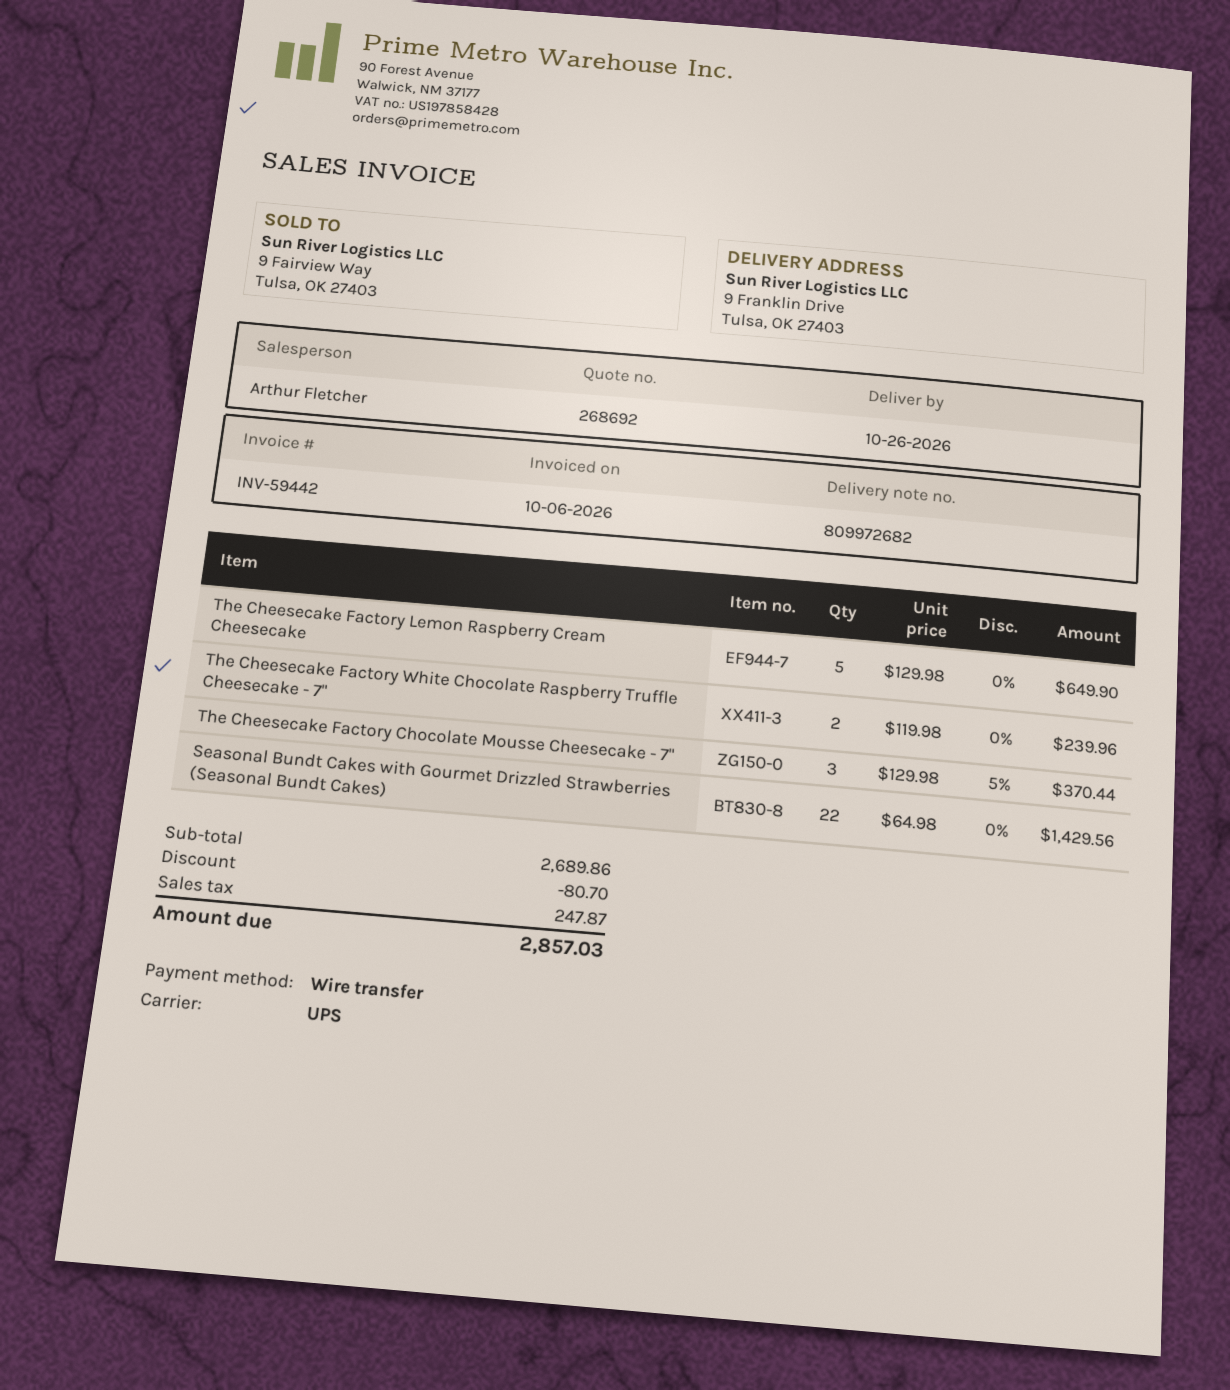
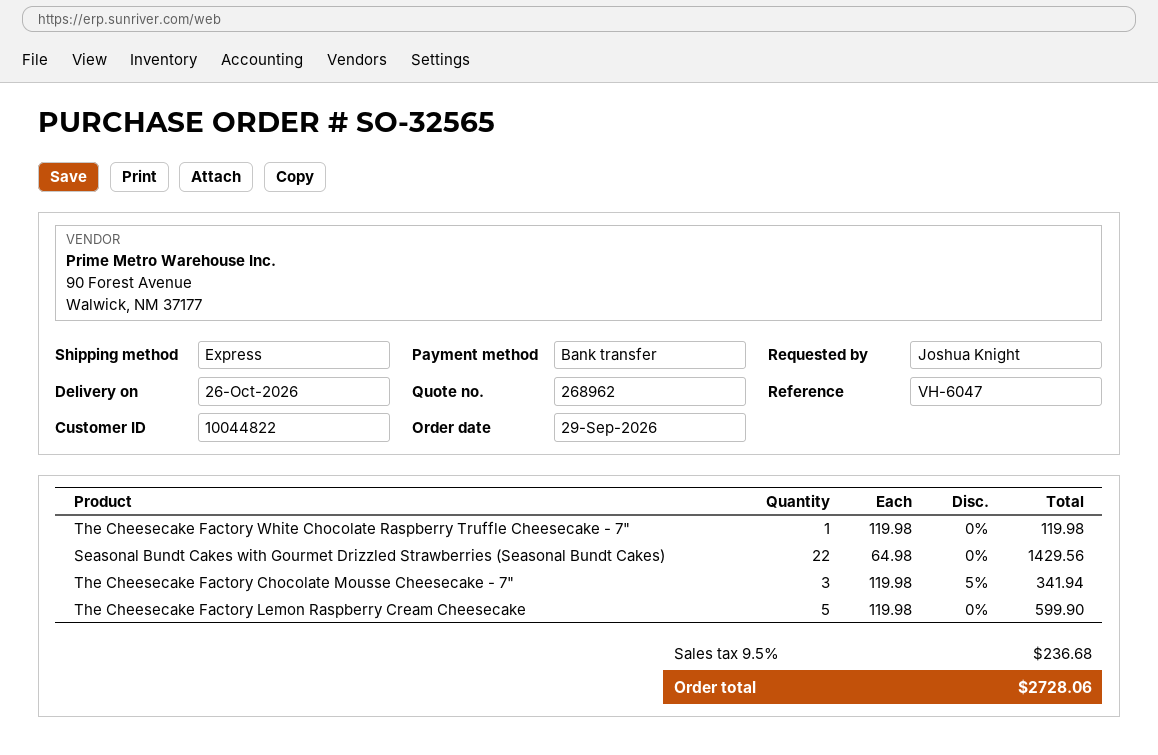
quote number: 268692 -> 268962
shipping method: UPS -> express
The Cheesecake Factory Lemon Raspberry Cream Cheesecake: 5 x 129.98 = 649.90 -> 5 x 119.98 = 599.90
The Cheesecake Factory White Chocolate Raspberry Truffle Cheesecake - 7": 2 x 119.98 = 239.96 -> 1 x 119.98 = 119.98
The Cheesecake Factory Chocolate Mousse Cheesecake - 7": 3 x 129.98 - 5% = 370.44 -> 3 x 119.98 - 5% = 341.94
discount: 80.70 -> none
tax: 247.87 -> 236.68
total: 2857.03 -> 2728.06

